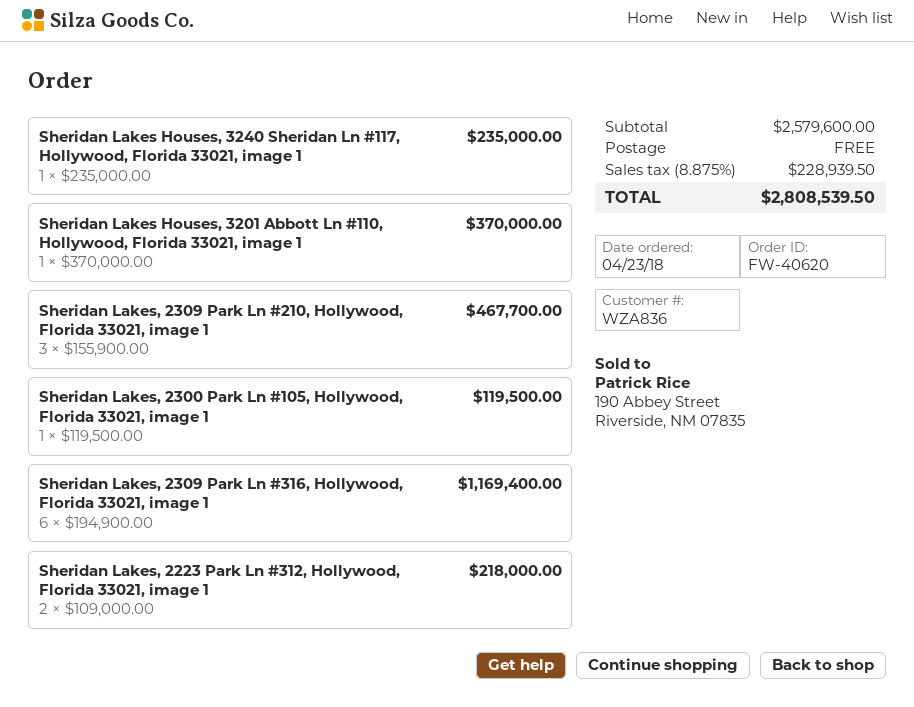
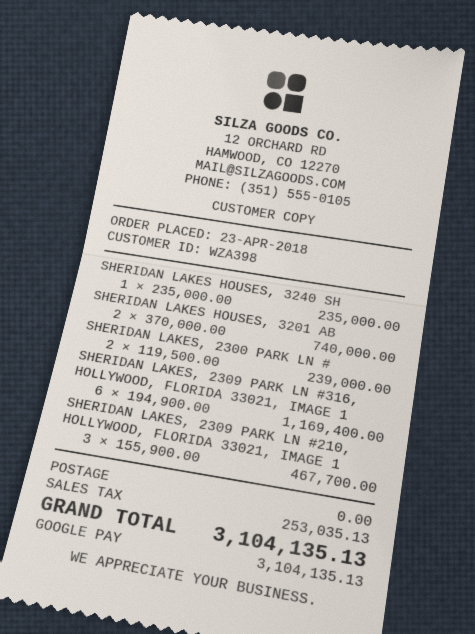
customer number: WZA836 -> WZA398
Sheridan Lakes Houses, 3201 Abbott Ln #110, Hollywood, Florida 33021, image 1: 1 x 370000.00 = 370000.00 -> 2 x 370000.00 = 740000.00
Sheridan Lakes, 2300 Park Ln #105, Hollywood, Florida 33021, image 1: 1 x 119500.00 = 119500.00 -> 2 x 119500.00 = 239000.00
Sheridan Lakes, 2223 Park Ln #312, Hollywood, Florida 33021, image 1: 2 x 109000.00 = 218000.00 -> none
tax: 228939.50 -> 253035.13
total: 2808539.50 -> 3104135.13

